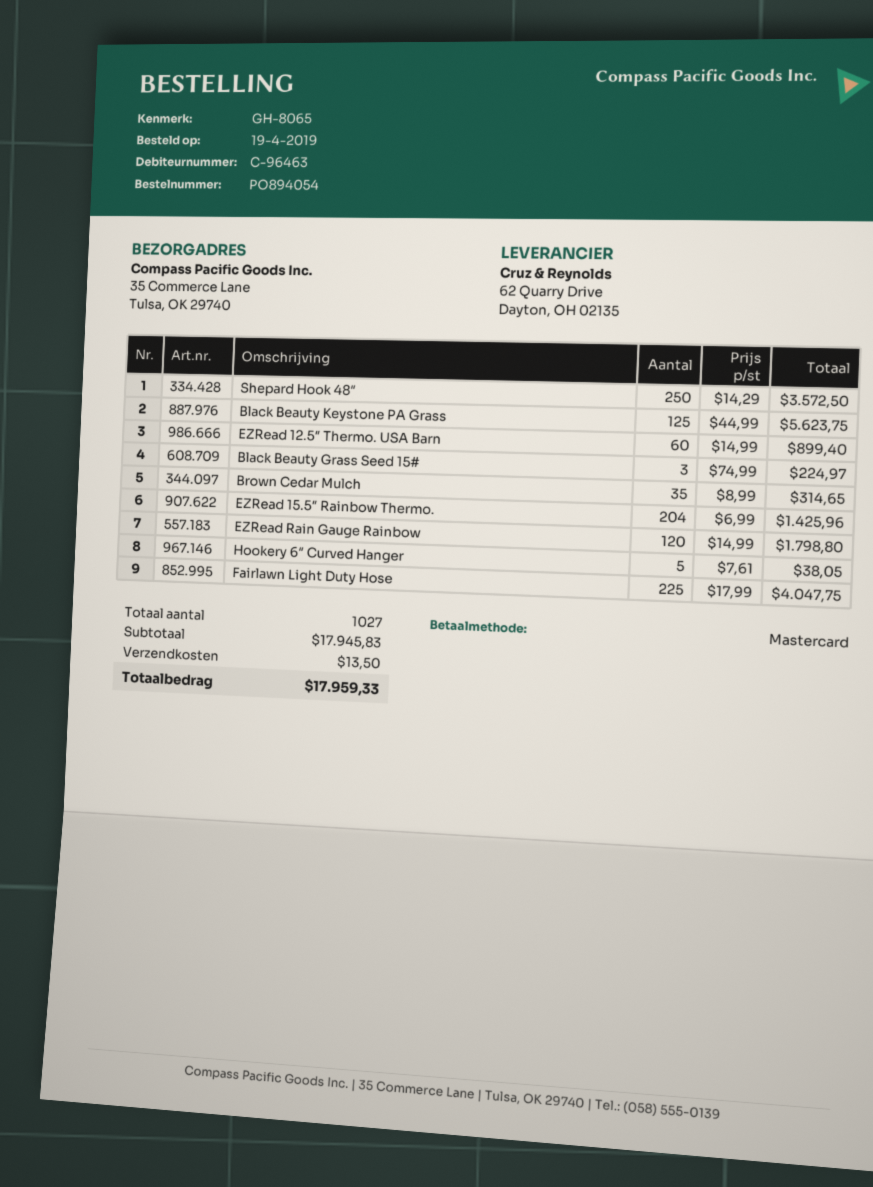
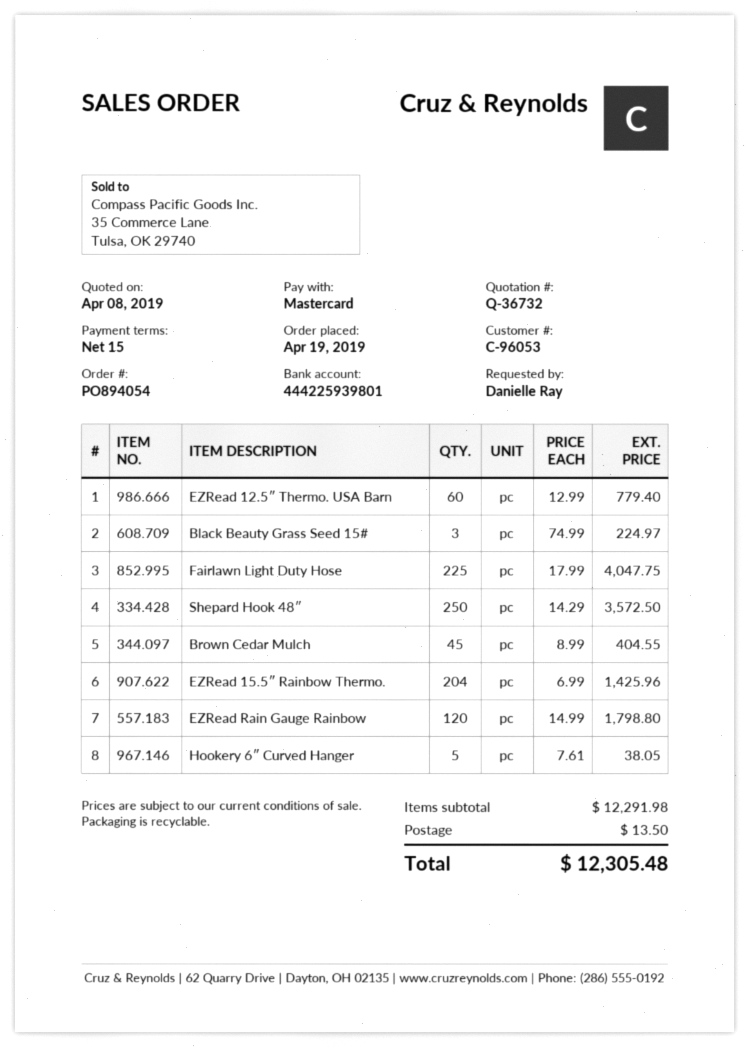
customer number: C-96463 -> C-96053
Black Beauty Keystone PA Grass: 125 x 44.99 = 5623.75 -> none
EZRead 12.5″ Thermo. USA Barn: 60 x 14.99 = 899.40 -> 60 x 12.99 = 779.40
Brown Cedar Mulch: 35 x 8.99 = 314.65 -> 45 x 8.99 = 404.55
subtotal: 17945.83 -> 12291.98
total: 17959.33 -> 12305.48

